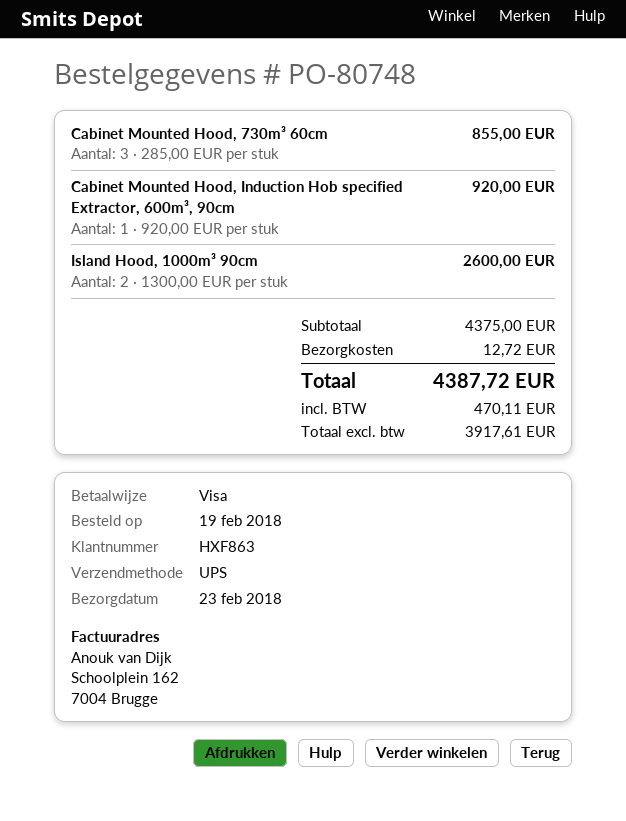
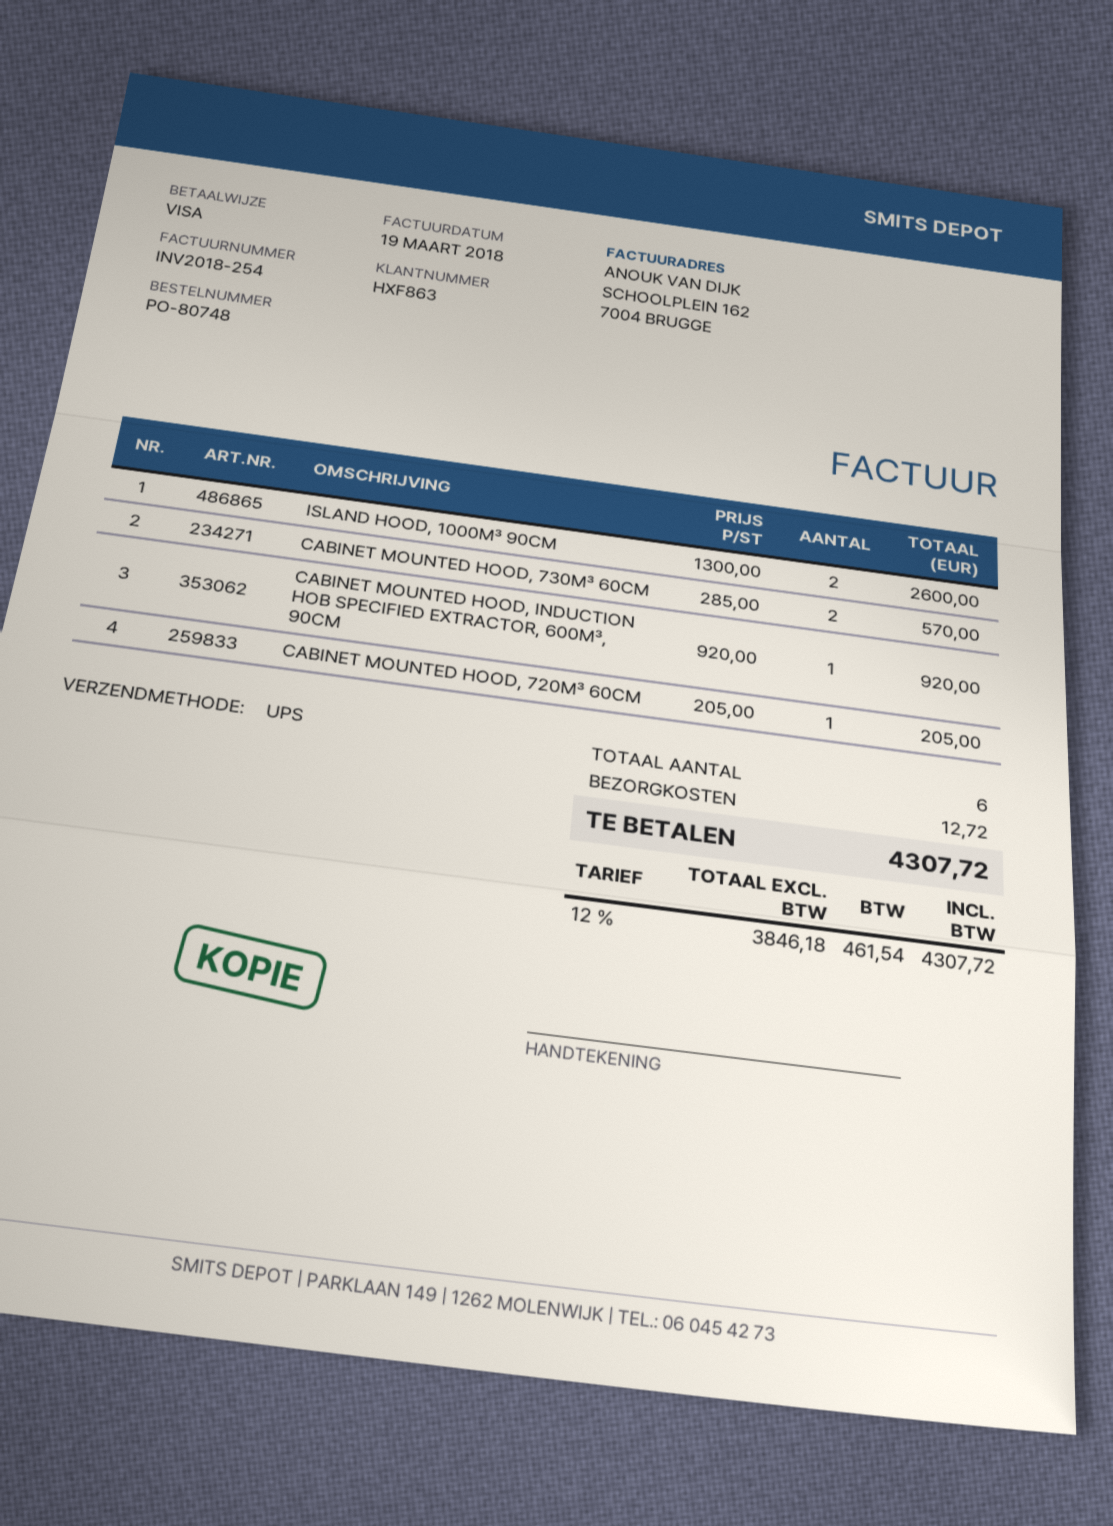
Cabinet Mounted Hood, 730m³ 60cm: 3 x 285.00 = 855.00 -> 2 x 285.00 = 570.00
CABINET MOUNTED HOOD, 720M³ 60CM: none -> 1 x 205.00 = 205.00
net: 3917.61 -> 3846.18
tax: 470.11 -> 461.54
total: 4387.72 -> 4307.72

